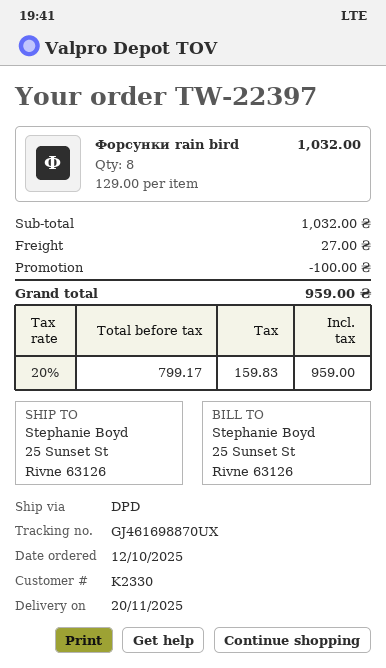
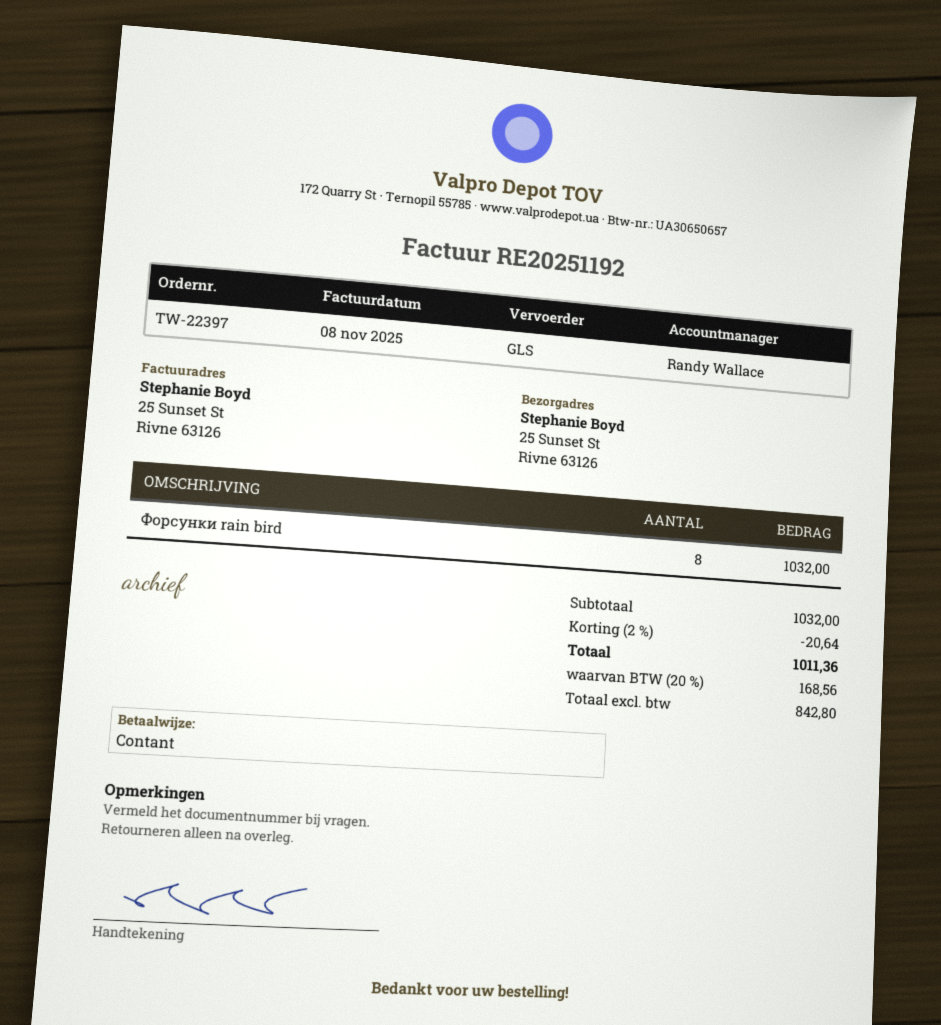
shipping method: DPD -> GLS
discount: 100.00 -> 20.64
shipping: 27.00 -> none
net: 799.17 -> 842.80
tax: 20% = 159.83 -> 20% = 168.56
total: 959.00 -> 1011.36

